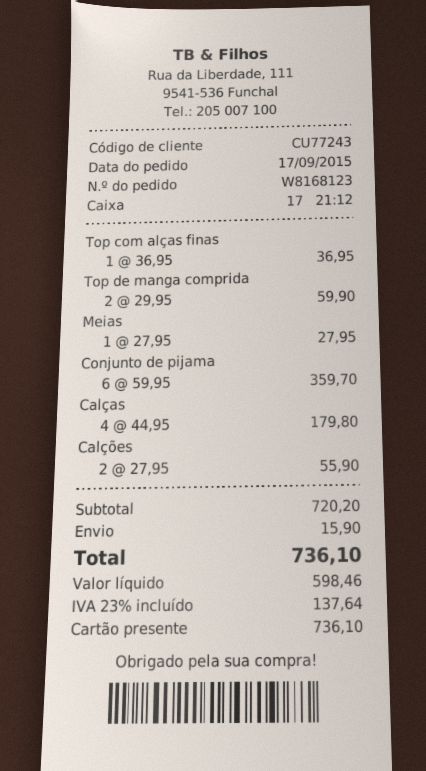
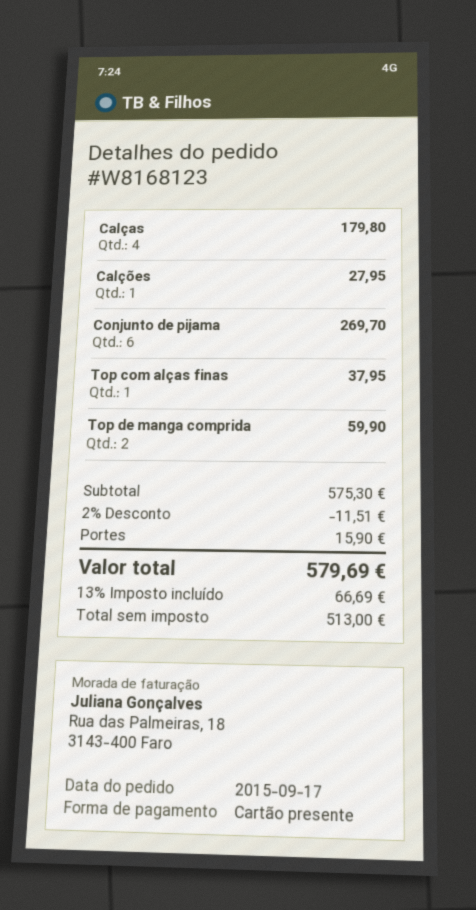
Top com alças finas: 1 for 36.95 -> 1 for 37.95
Meias: 1 for 27.95 -> none
Conjunto de pijama: 6 for 359.70 -> 6 for 269.70
Calções: 2 for 55.90 -> 1 for 27.95
subtotal: 720.20 -> 575.30
discount: none -> 2% = 11.51
net: 598.46 -> 513.00
tax: 23% = 137.64 -> 13% = 66.69
total: 736.10 -> 579.69

